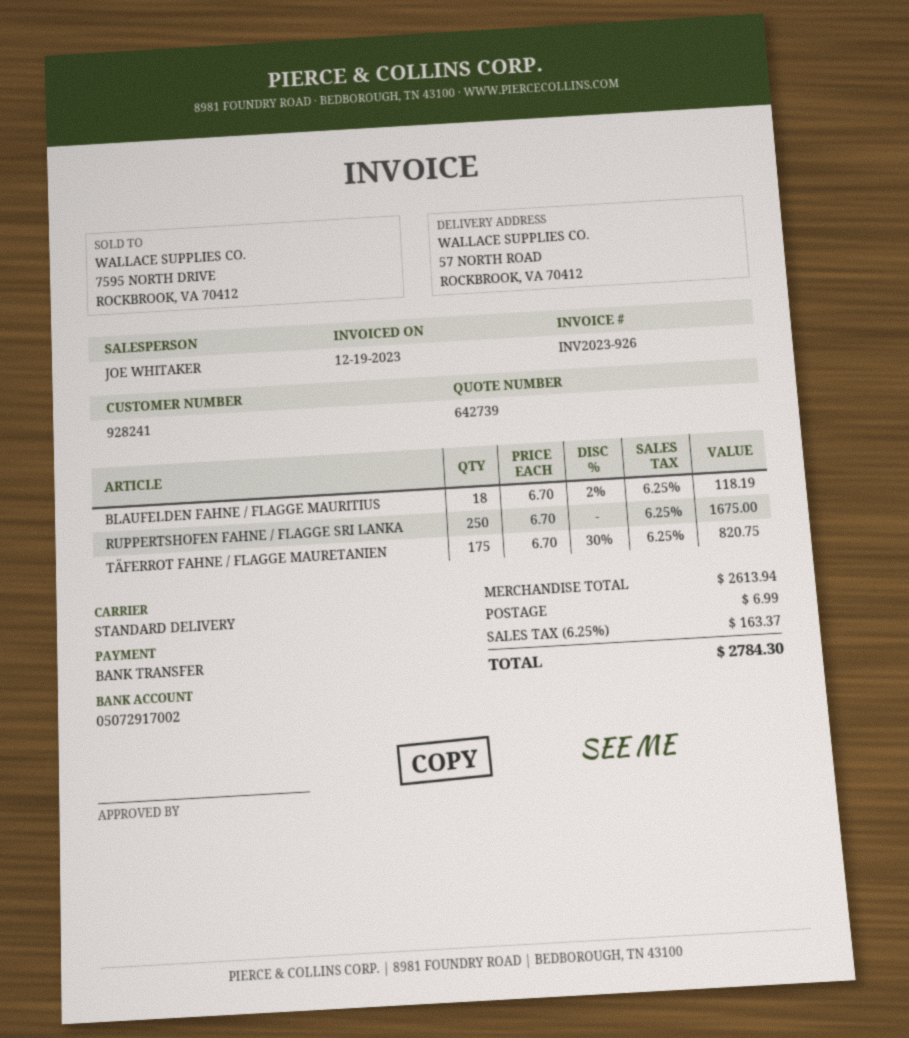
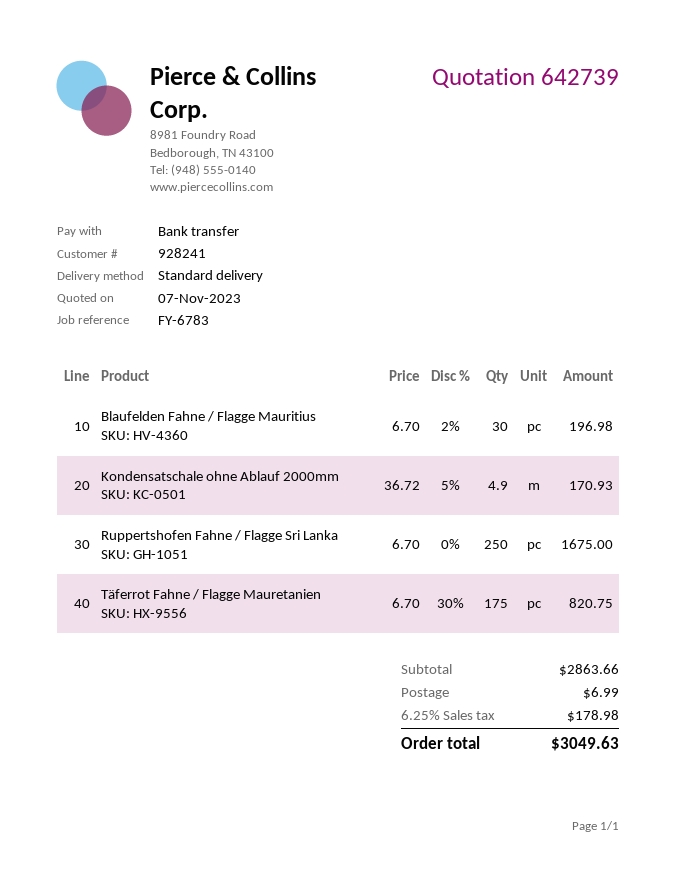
BLAUFELDEN FAHNE / FLAGGE MAURITIUS: 18 x 6.70 - 2% = 118.19 -> 30 x 6.70 - 2% = 196.98
Kondensatschale ohne Ablauf 2000mm: none -> 4.9 x 36.72 - 5% = 170.93
subtotal: 2613.94 -> 2863.66
tax: 6.25% = 163.37 -> 6.25% = 178.98
total: 2784.30 -> 3049.63

